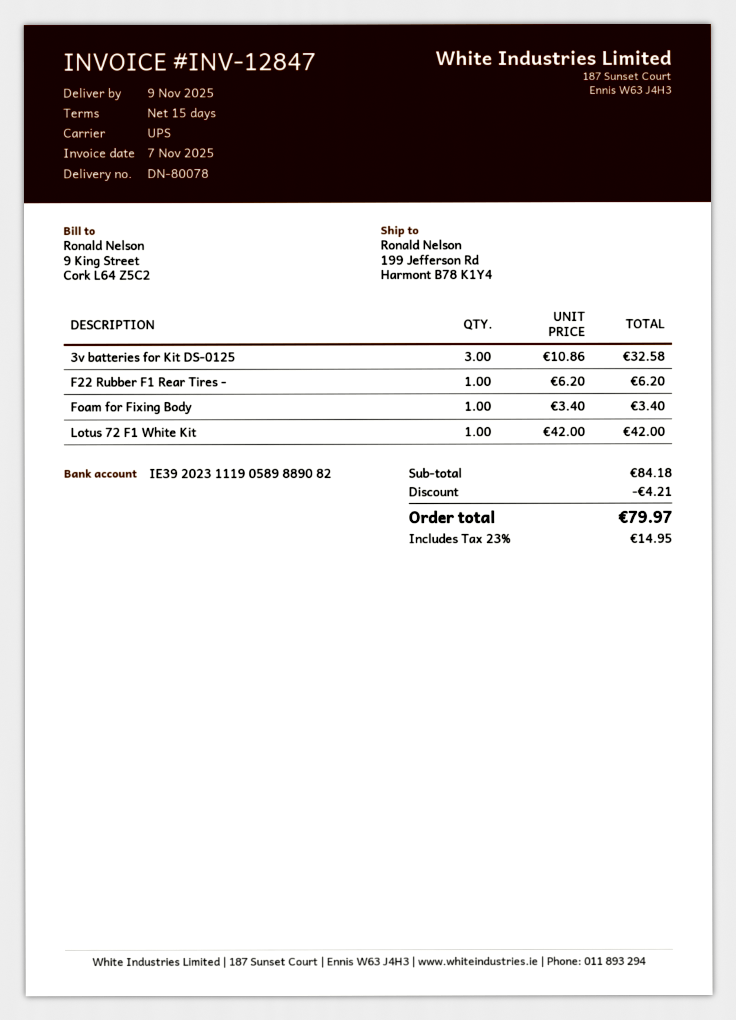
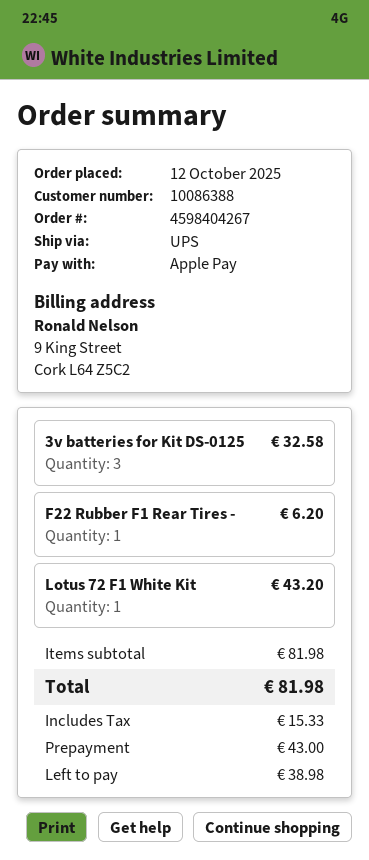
Foam for Fixing Body: 1 for 3.40 -> none
Lotus 72 F1 White Kit: 1 for 42.00 -> 1 for 43.20
subtotal: 84.18 -> 81.98
discount: 4.21 -> none
tax: 14.95 -> 15.33
total: 79.97 -> 81.98

